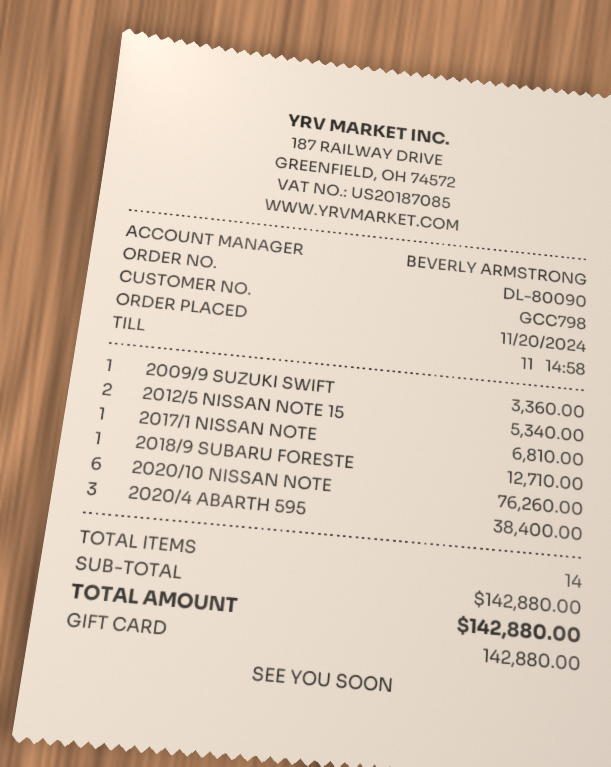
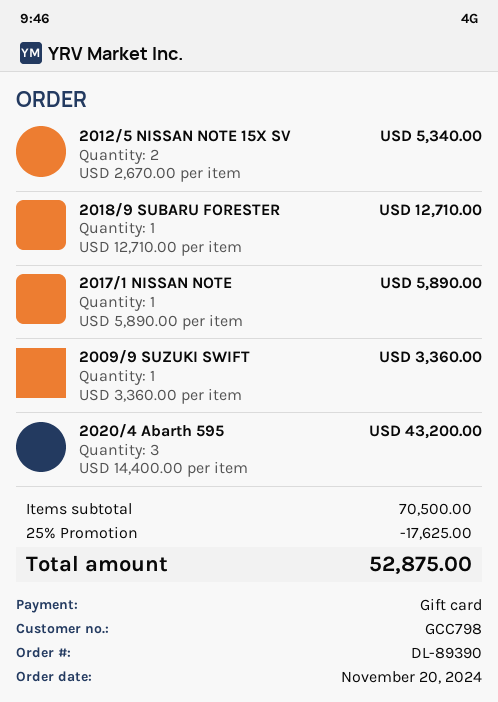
order number: DL-80090 -> DL-89390
2017/1 NISSAN NOTE: 1 for 6810.00 -> 1 for 5890.00
2020/10 NISSAN NOTE: 6 for 76260.00 -> none
2020/4 ABARTH 595: 3 for 38400.00 -> 3 for 43200.00
subtotal: 142880.00 -> 70500.00
discount: none -> 25% = 17625.00
total: 142880.00 -> 52875.00

